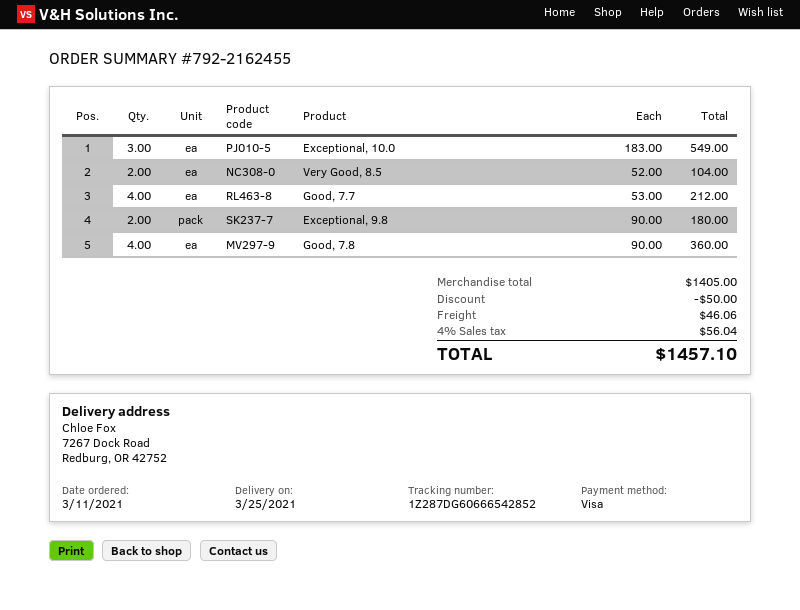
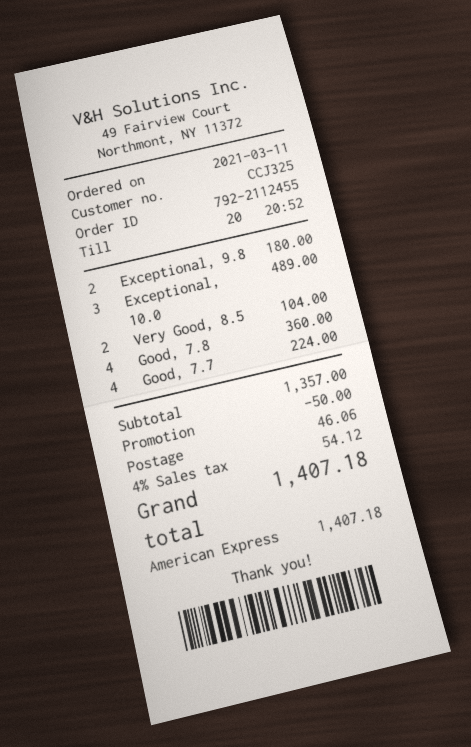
order number: 792-2162455 -> 792-2112455
payment method: Visa -> American Express
Exceptional, 10.0: 3 for 549.00 -> 3 for 489.00
Good, 7.7: 4 for 212.00 -> 4 for 224.00
subtotal: 1405.00 -> 1357.00
tax: 4% = 56.04 -> 4% = 54.12
total: 1457.10 -> 1407.18

